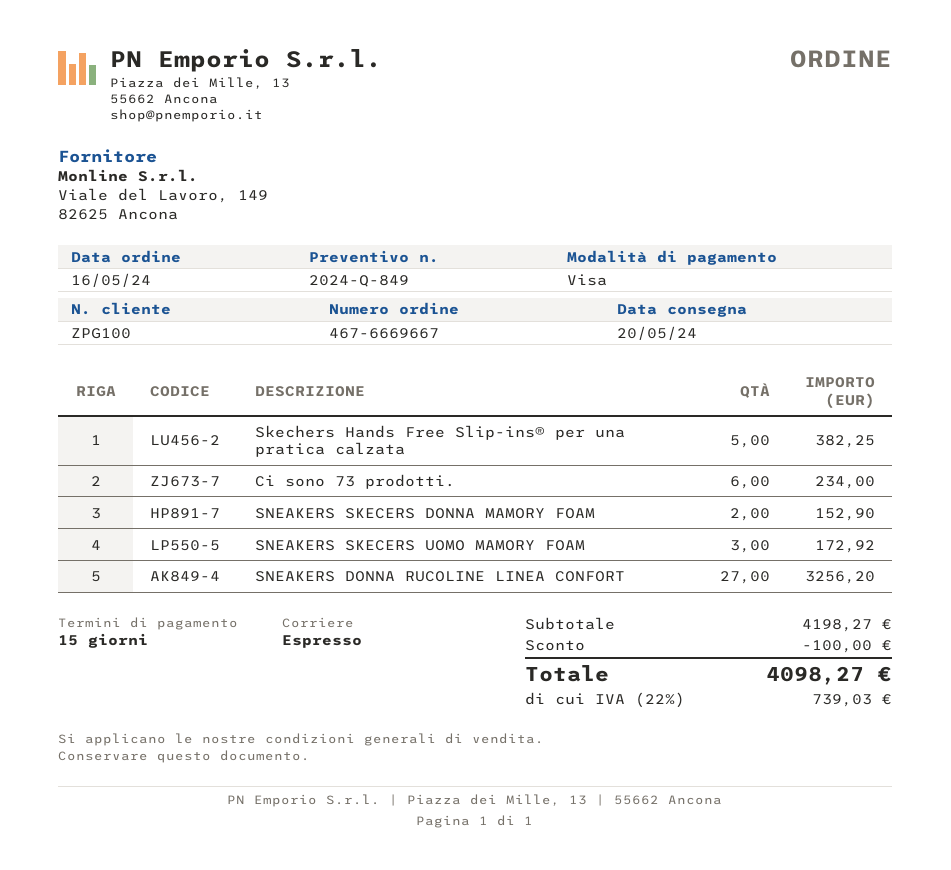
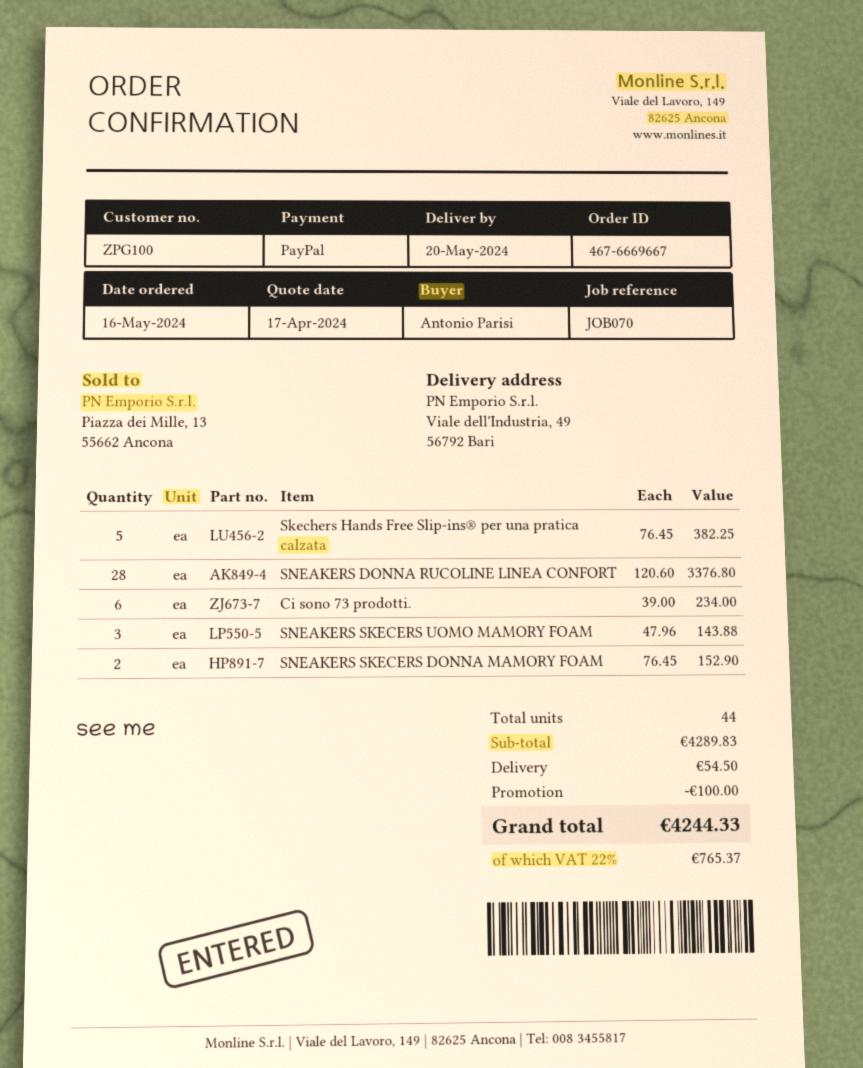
payment method: Visa -> PayPal
SNEAKERS SKECERS UOMO MAMORY FOAM: 3 for 172.92 -> 3 for 143.88
SNEAKERS DONNA RUCOLINE LINEA CONFORT: 27 for 3256.20 -> 28 for 3376.80
subtotal: 4198.27 -> 4289.83
shipping: none -> 54.50
tax: 22% = 739.03 -> 22% = 765.37
total: 4098.27 -> 4244.33

